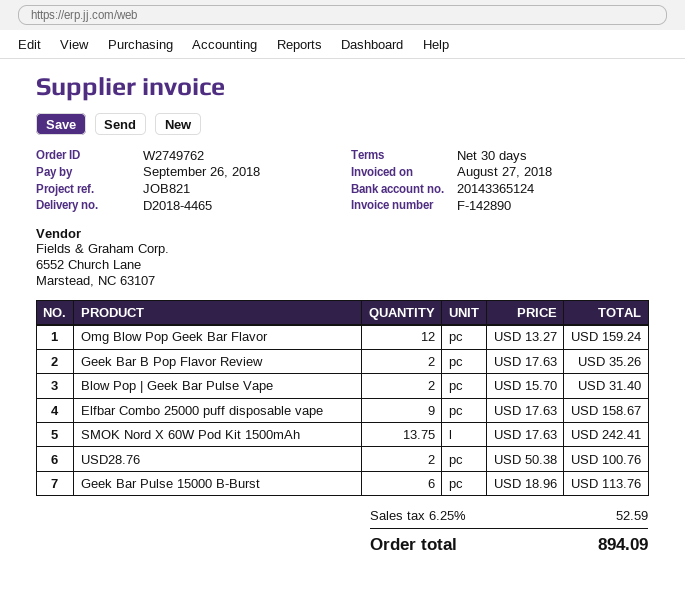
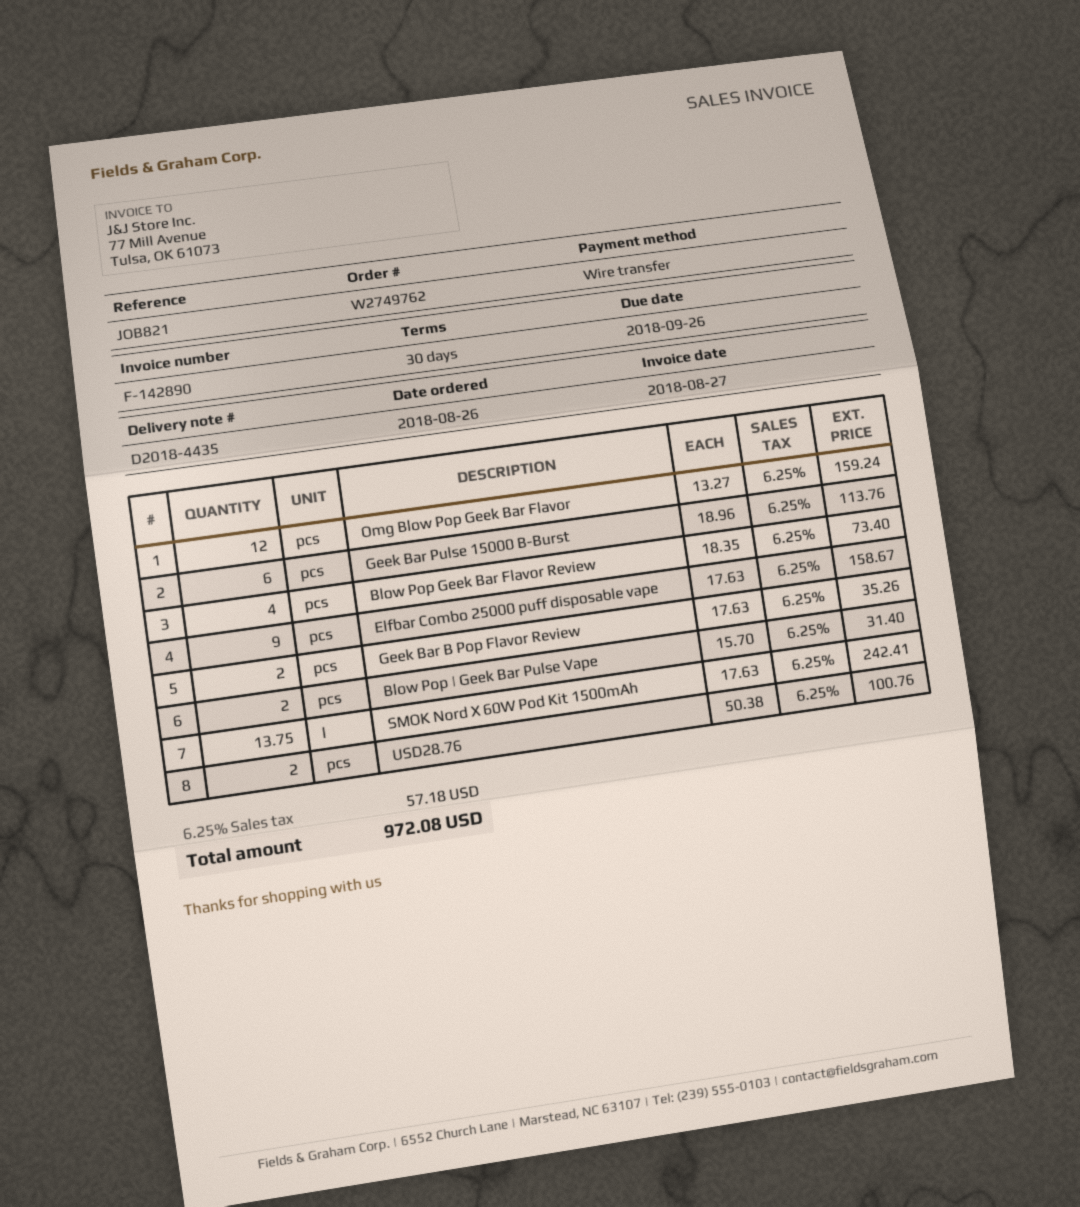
delivery note number: D2018-4465 -> D2018-4435
Blow Pop Geek Bar Flavor Review: none -> 4 x 18.35 = 73.40
tax: 6.25% = 52.59 -> 6.25% = 57.18
total: 894.09 -> 972.08

